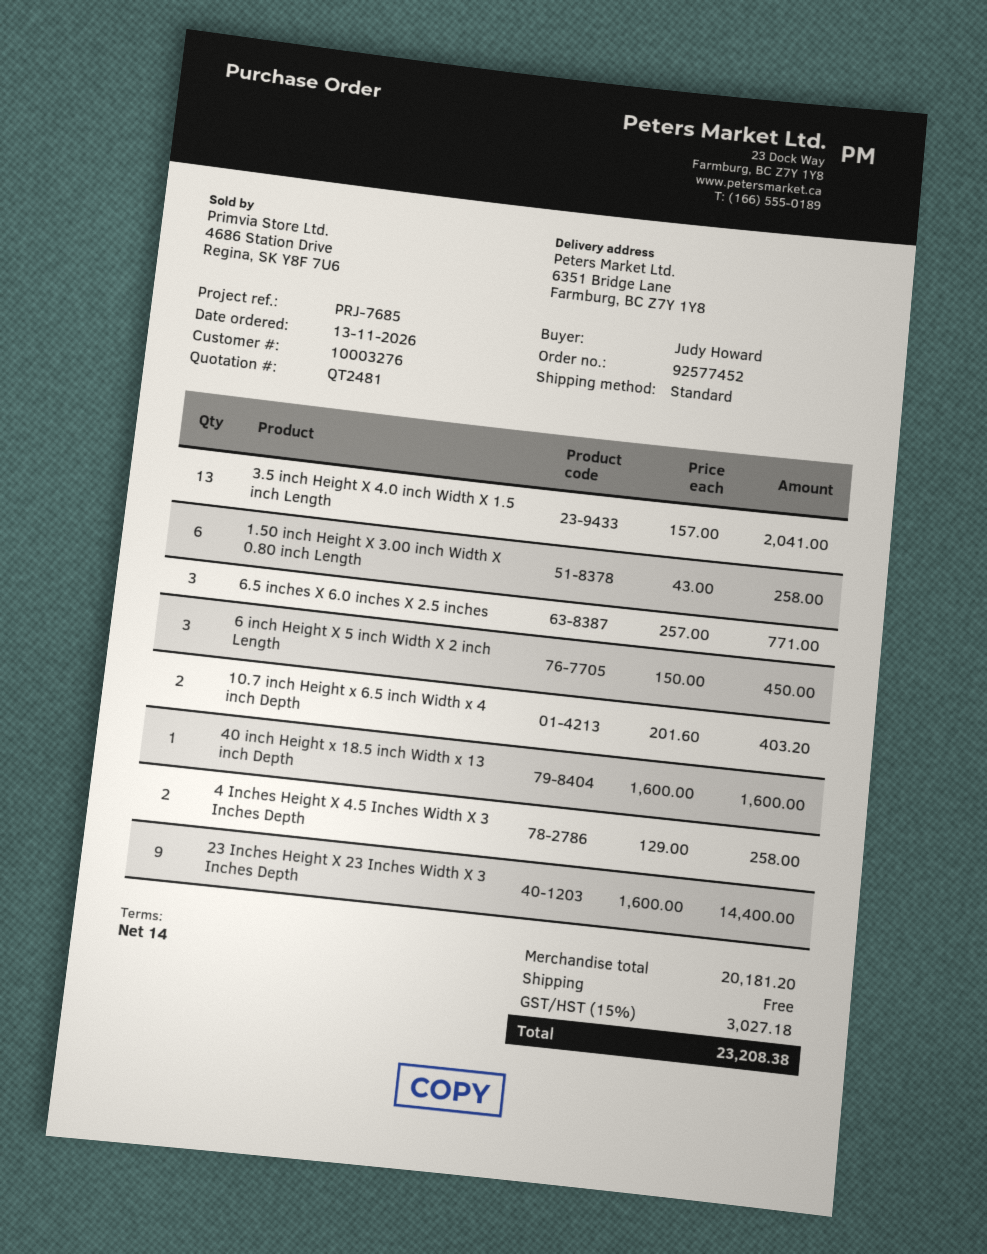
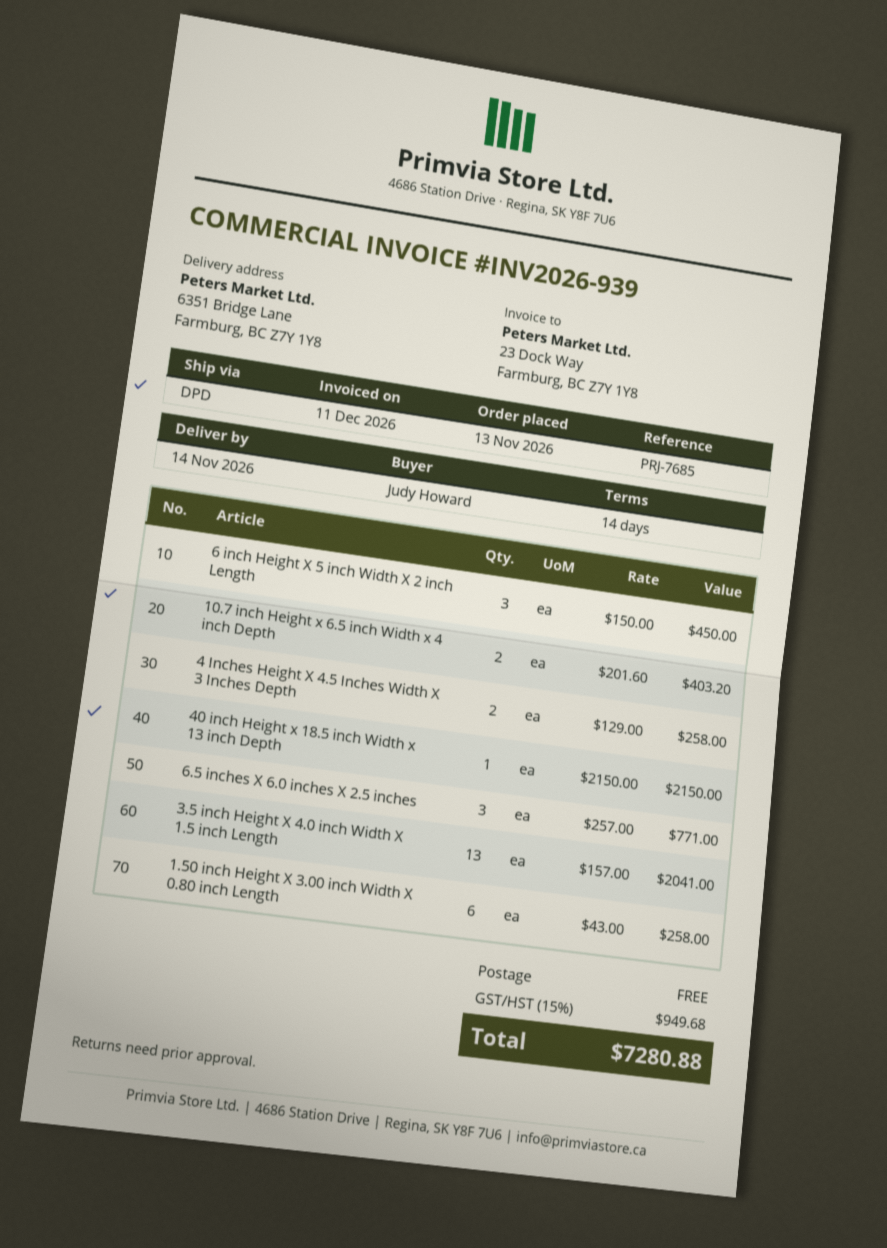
shipping method: standard -> DPD
40 inch Height x 18.5 inch Width x 13 inch Depth: 1 x 1600.00 = 1600.00 -> 1 x 2150.00 = 2150.00
23 Inches Height X 23 Inches Width X 3 Inches Depth: 9 x 1600.00 = 14400.00 -> none
tax: 15% = 3027.18 -> 15% = 949.68
total: 23208.38 -> 7280.88

